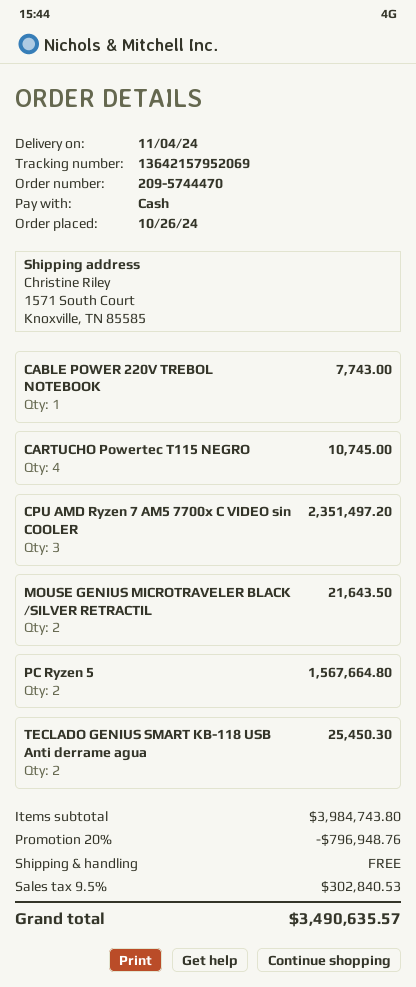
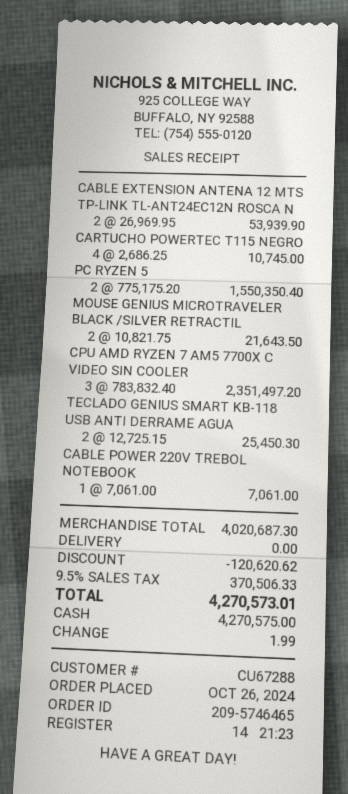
order number: 209-5744470 -> 209-5746465
CABLE POWER 220V TREBOL NOTEBOOK: 1 for 7743.00 -> 1 for 7061.00
PC Ryzen 5: 2 for 1567664.80 -> 2 for 1550350.40
CABLE EXTENSION ANTENA 12 MTS TP-LINK TL-ANT24EC12N ROSCA N: none -> 2 for 53939.90
subtotal: 3984743.80 -> 4020687.30
discount: 796948.76 -> 120620.62
tax: 9.5% = 302840.53 -> 9.5% = 370506.33
total: 3490635.57 -> 4270573.01

